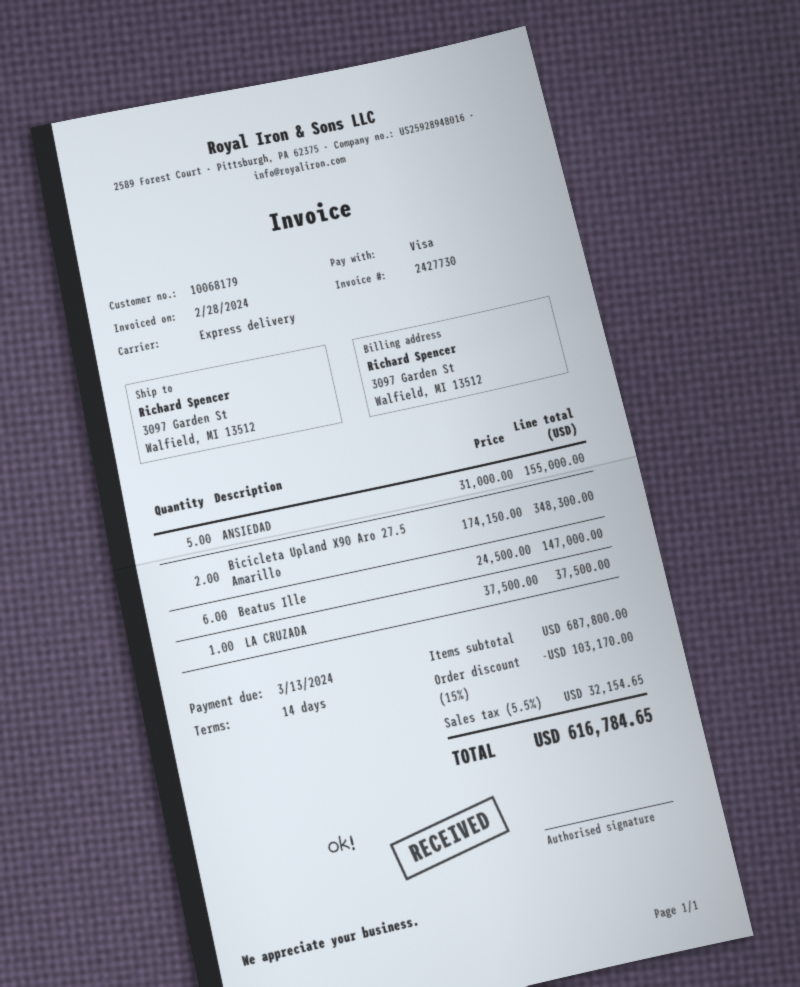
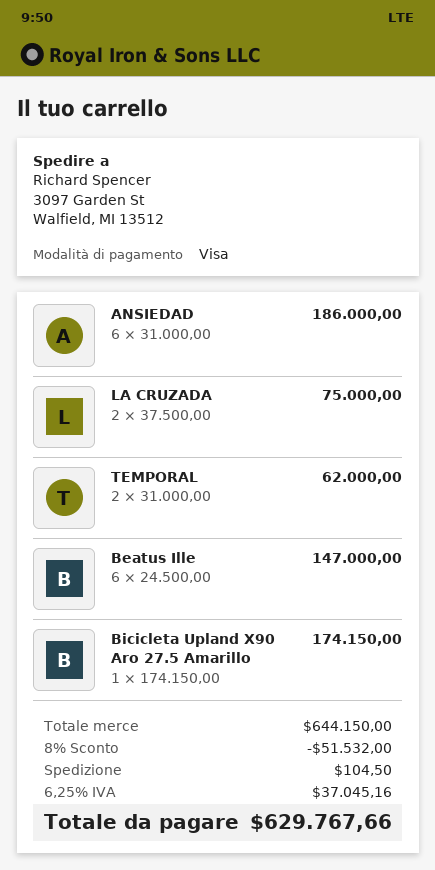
ANSIEDAD: 5 x 31000.00 = 155000.00 -> 6 x 31000.00 = 186000.00
Bicicleta Upland X90 Aro 27.5 Amarillo: 2 x 174150.00 = 348300.00 -> 1 x 174150.00 = 174150.00
LA CRUZADA: 1 x 37500.00 = 37500.00 -> 2 x 37500.00 = 75000.00
TEMPORAL: none -> 2 x 31000.00 = 62000.00
subtotal: 687800.00 -> 644150.00
discount: 15% = 103170.00 -> 8% = 51532.00
shipping: none -> 104.50
tax: 5.5% = 32154.65 -> 6.25% = 37045.16
total: 616784.65 -> 629767.66

